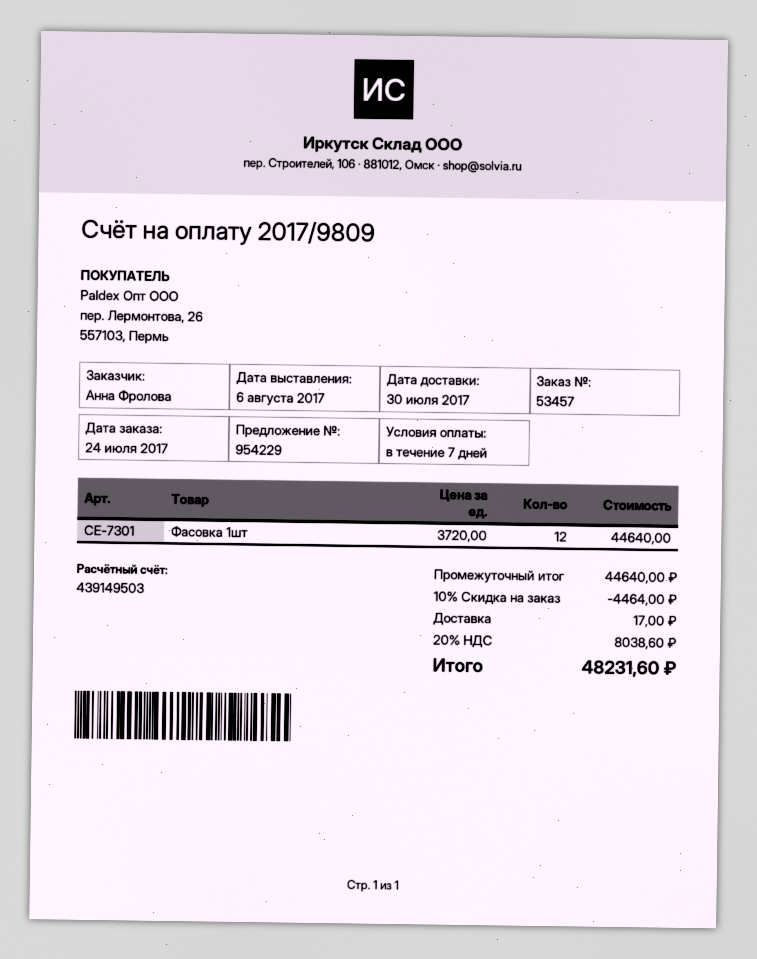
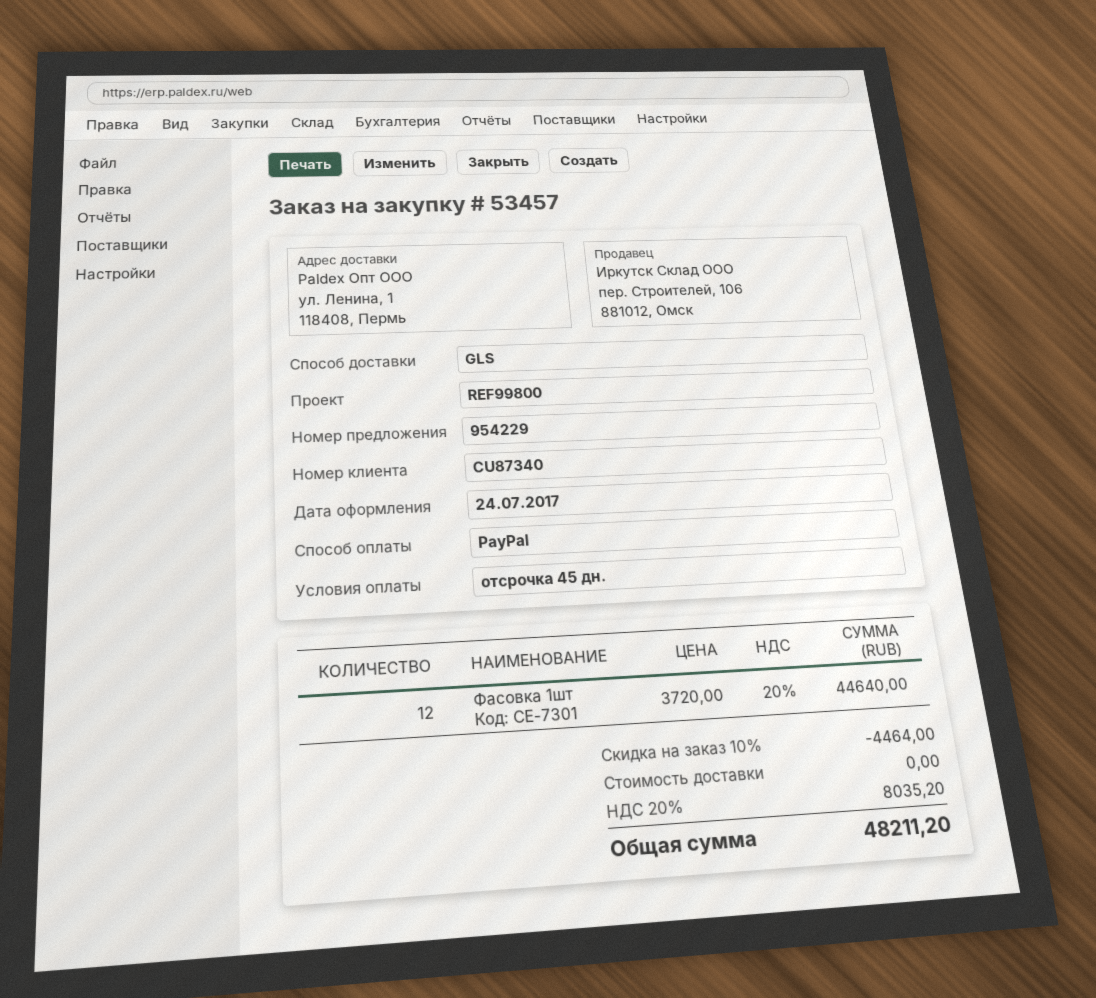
payment terms: 7 days -> 45 days
shipping: 17.00 -> 0.00
tax: 20% = 8038.60 -> 20% = 8035.20
total: 48231.60 -> 48211.20

